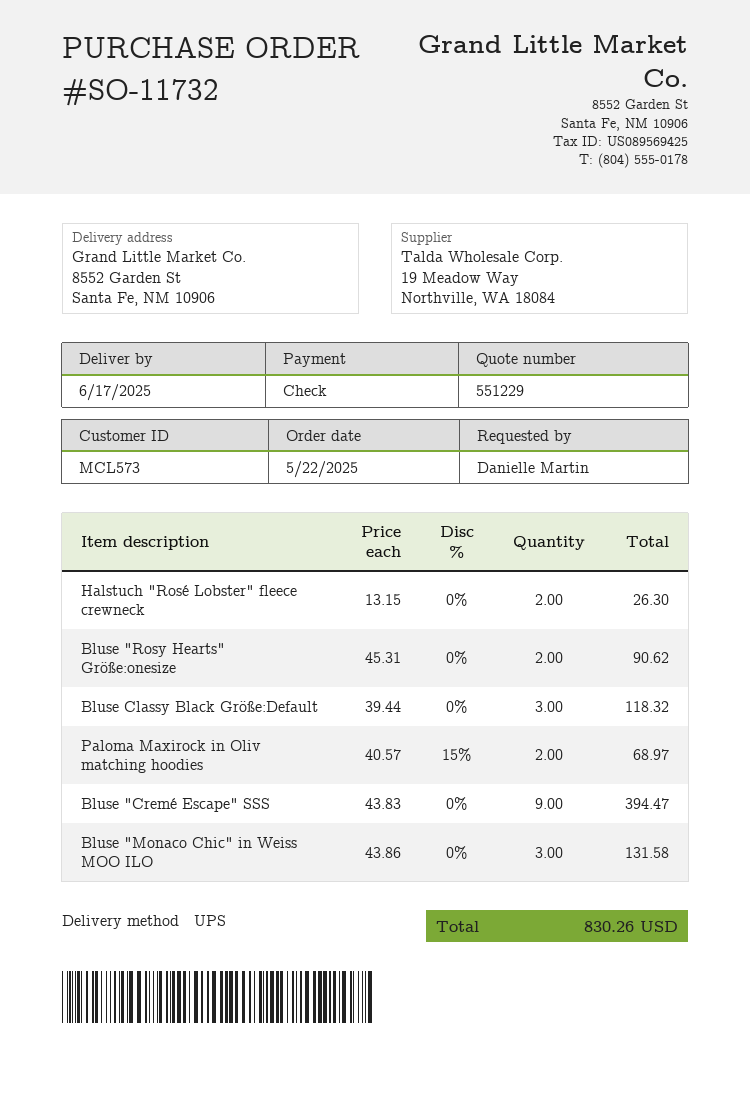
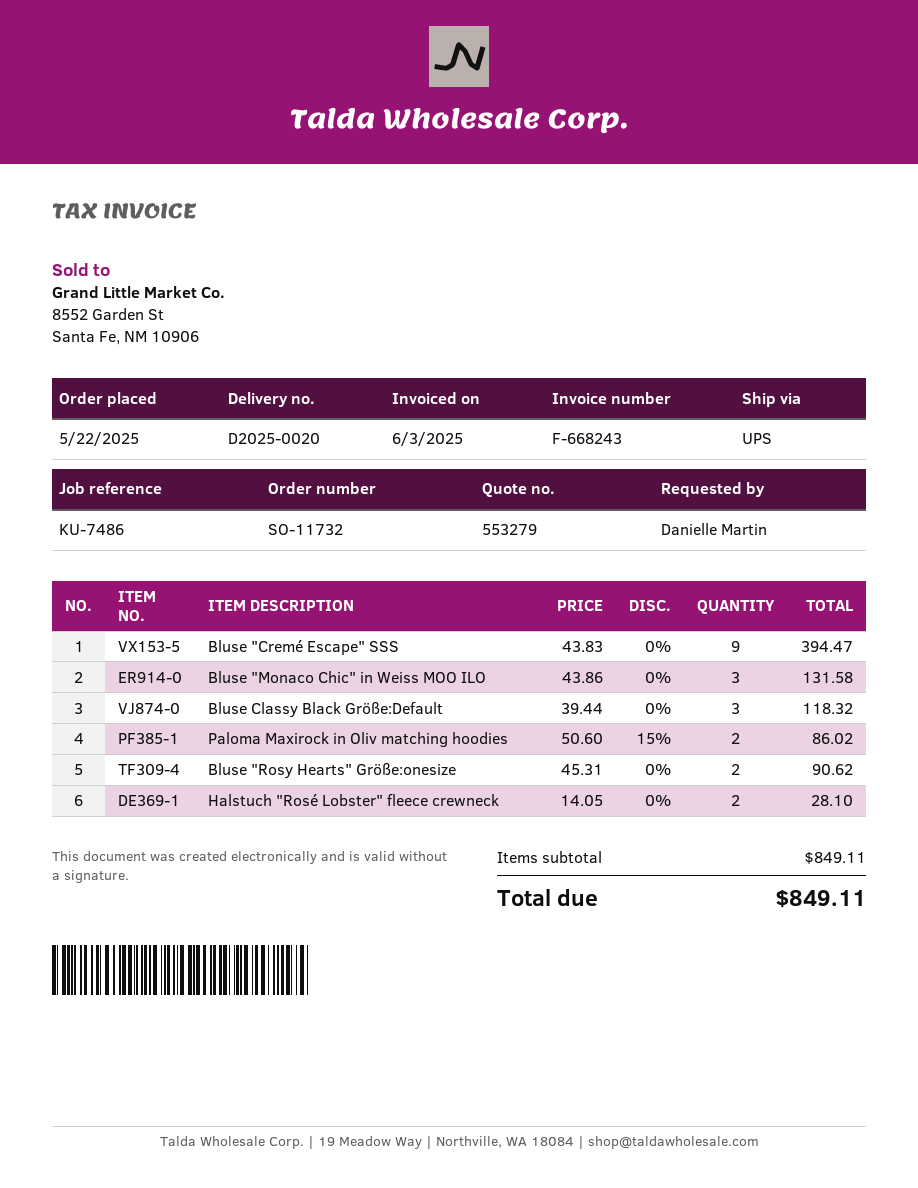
quote number: 551229 -> 553279
Halstuch "Rosé Lobster" fleece crewneck: 2 x 13.15 = 26.30 -> 2 x 14.05 = 28.10
Paloma Maxirock in Oliv matching hoodies: 2 x 40.57 - 15% = 68.97 -> 2 x 50.60 - 15% = 86.02
total: 830.26 -> 849.11

